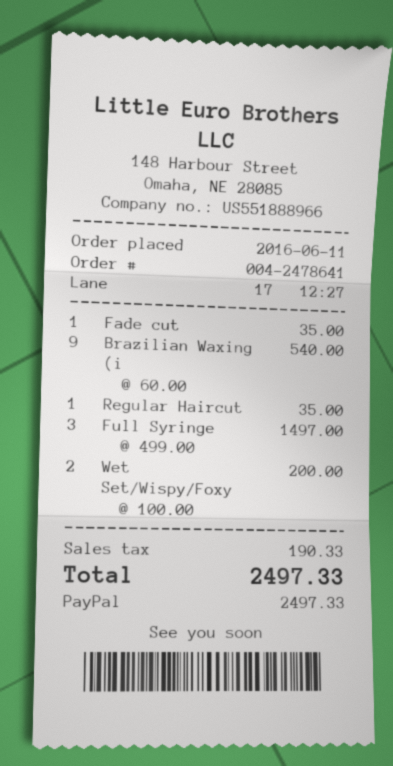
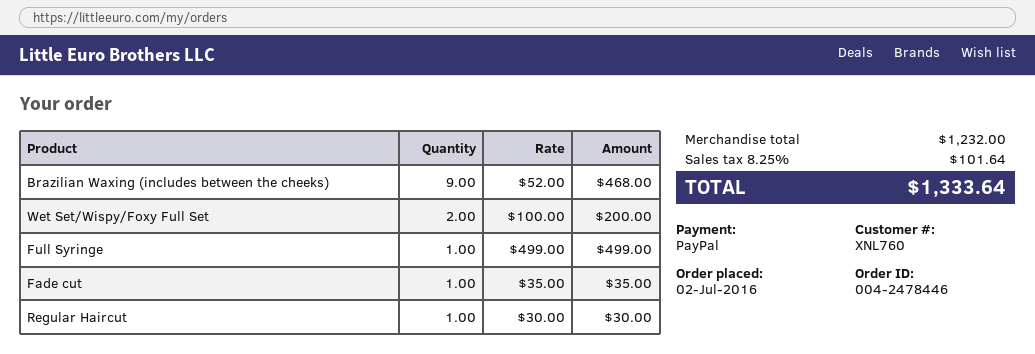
order number: 004-2478641 -> 004-2478446
order date: 2016-06-11 -> 2016-07-02
Brazilian Waxing (i: 9 x 60.00 = 540.00 -> 9 x 52.00 = 468.00
Regular Haircut: 1 x 35.00 = 35.00 -> 1 x 30.00 = 30.00
Full Syringe: 3 x 499.00 = 1497.00 -> 1 x 499.00 = 499.00
tax: 190.33 -> 101.64
total: 2497.33 -> 1333.64

